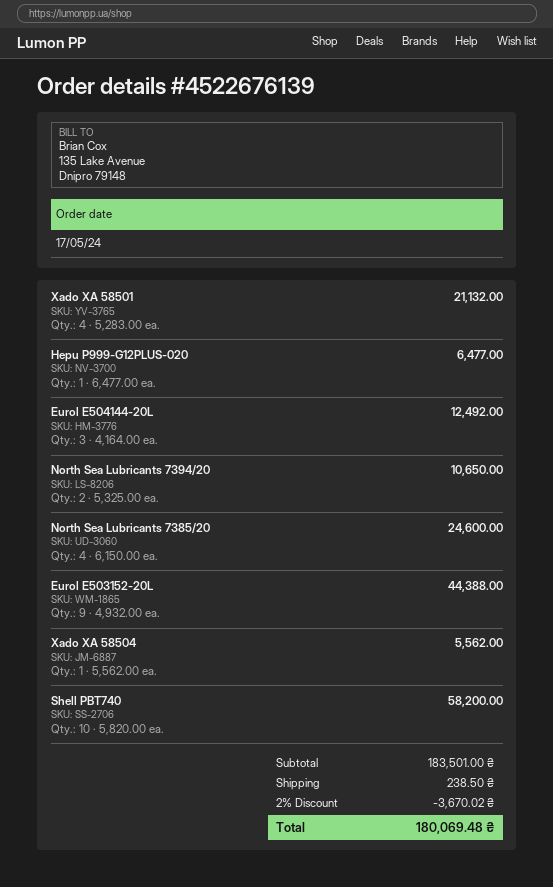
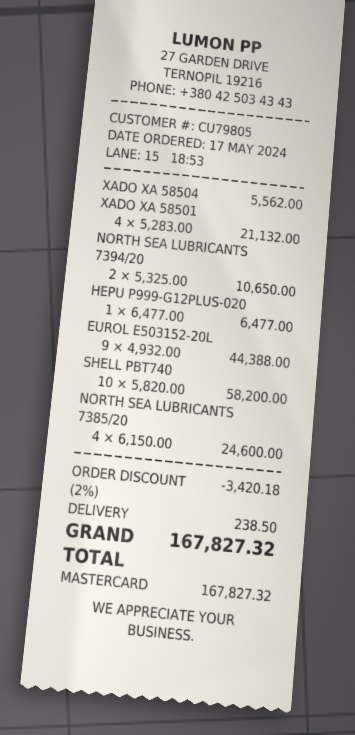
Eurol E504144-20L: 3 x 4164.00 = 12492.00 -> none
discount: 2% = 3670.02 -> 2% = 3420.18
total: 180069.48 -> 167827.32

